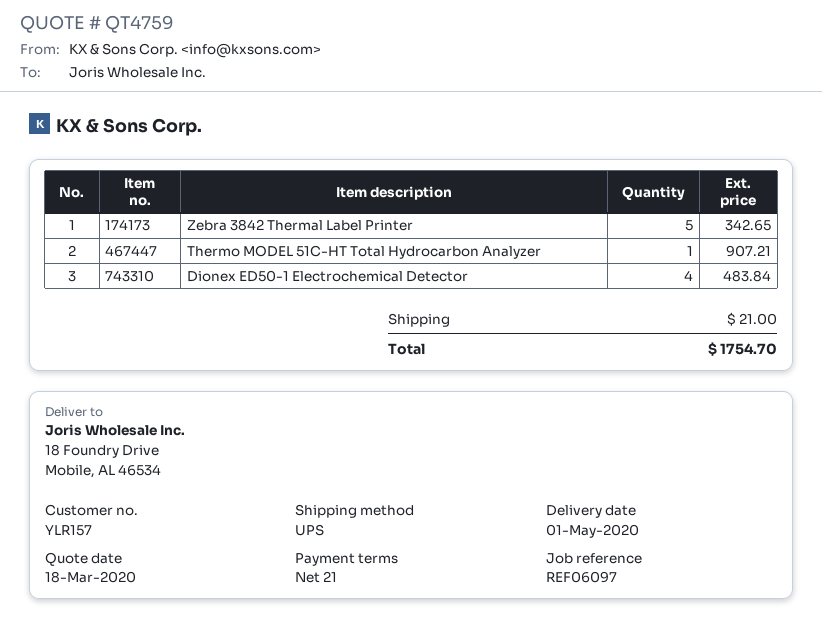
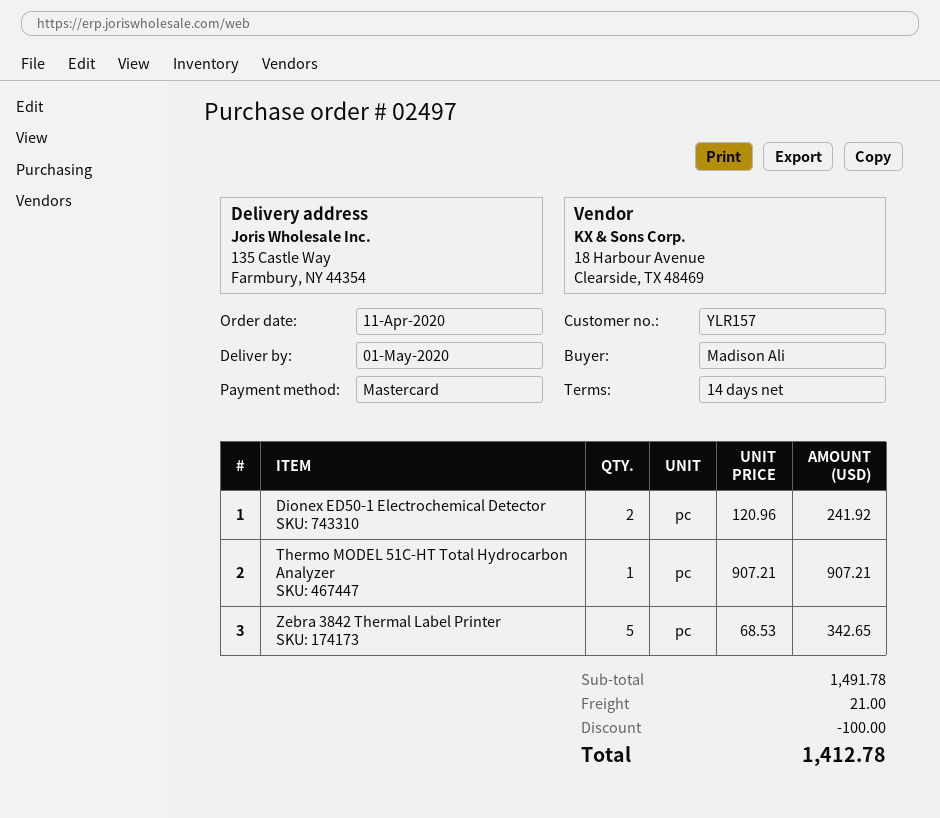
payment terms: 21 days -> 14 days
ship to: 18 Foundry Drive, Mobile, AL 46534 -> 135 Castle Way, Farmbury, NY 44354
Dionex ED50-1 Electrochemical Detector: 4 for 483.84 -> 2 for 241.92
discount: none -> 100.00
total: 1754.70 -> 1412.78

